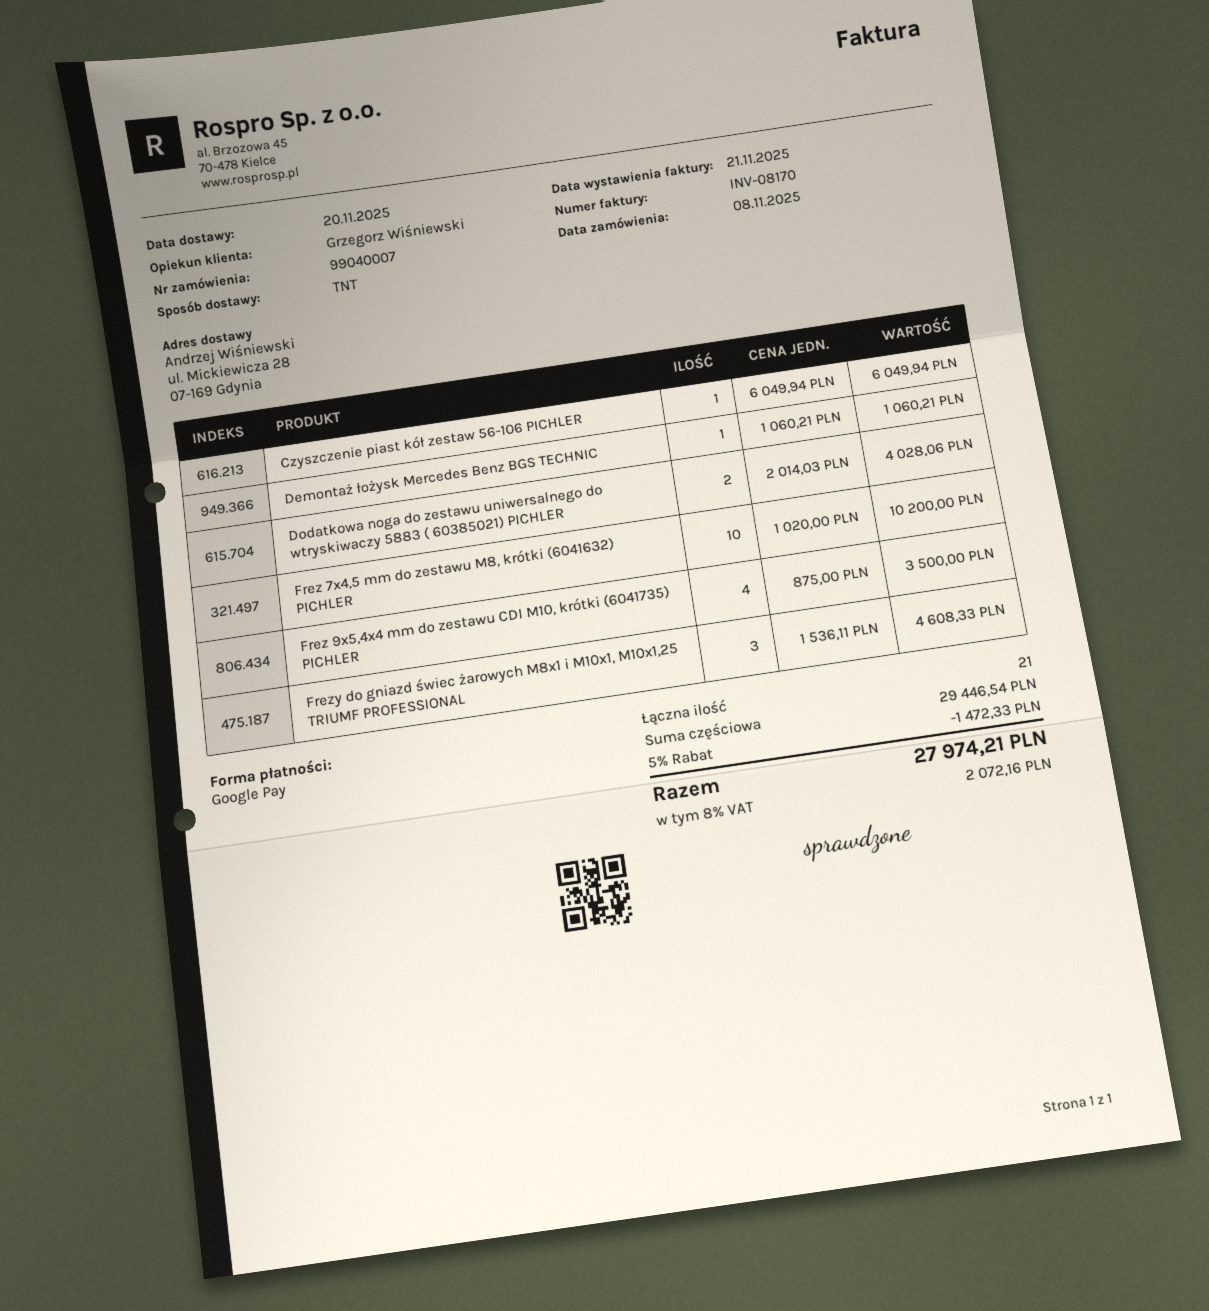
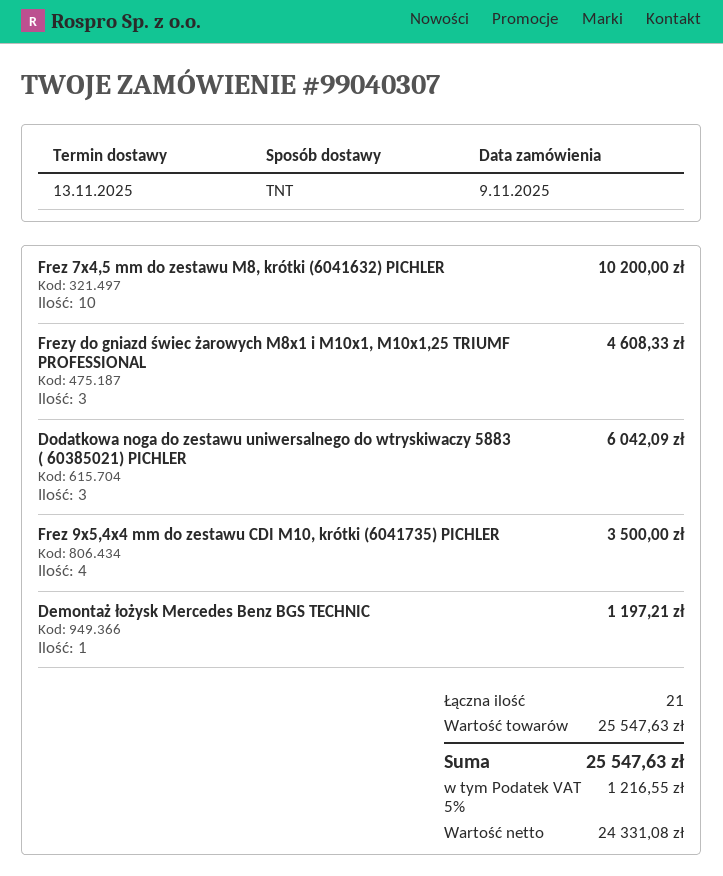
order number: 99040007 -> 99040307
order date: 2025-11-08 -> 2025-11-09
delivery date: 2025-11-20 -> 2025-11-13
Czyszczenie piast kół zestaw 56-106 PICHLER: 1 for 6049.94 -> none
Demontaż łożysk Mercedes Benz BGS TECHNIC: 1 for 1060.21 -> 1 for 1197.21
Dodatkowa noga do zestawu uniwersalnego do wtryskiwaczy 5883 ( 60385021) PICHLER: 2 for 4028.06 -> 3 for 6042.09
subtotal: 29446.54 -> 25547.63
discount: 5% = 1472.33 -> none
tax: 8% = 2072.16 -> 5% = 1216.55
total: 27974.21 -> 25547.63

